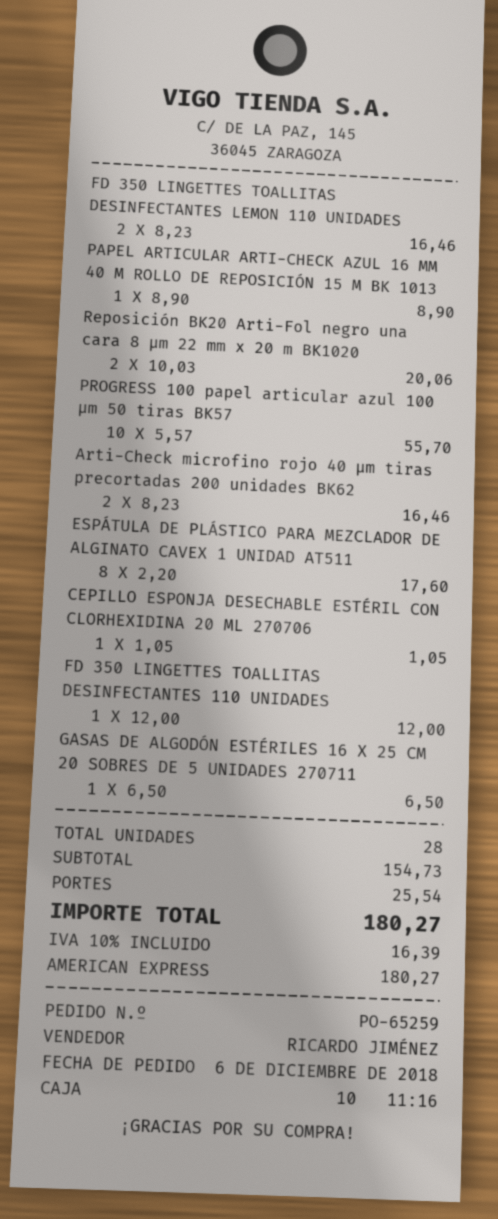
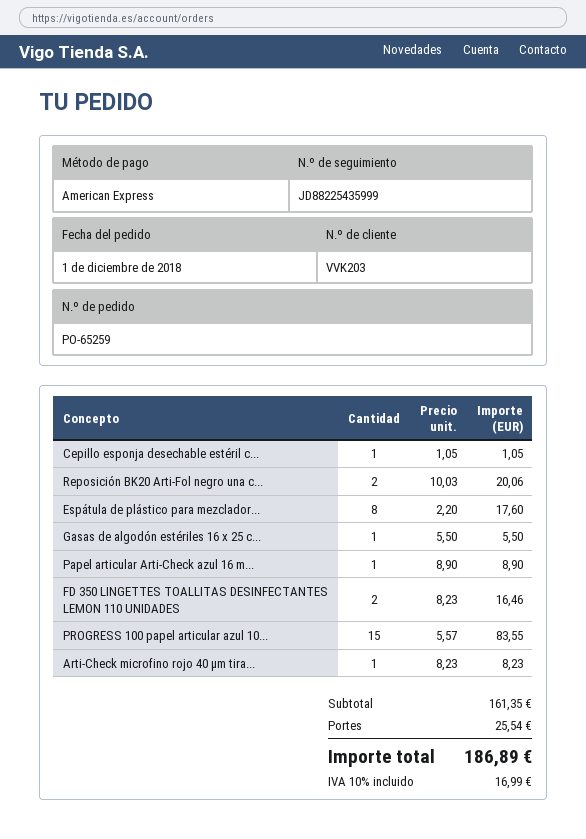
order date: 2018-12-06 -> 2018-12-01
PROGRESS 100 papel articular azul 100 μm 50 tiras BK57: 10 x 5.57 = 55.70 -> 15 x 5.57 = 83.55
Arti-Check microfino rojo 40 μm tiras precortadas 200 unidades BK62: 2 x 8.23 = 16.46 -> 1 x 8.23 = 8.23
FD 350 LINGETTES TOALLITAS DESINFECTANTES 110 UNIDADES: 1 x 12.00 = 12.00 -> none
GASAS DE ALGODÓN ESTÉRILES 16 X 25 CM 20 SOBRES DE 5 UNIDADES 270711: 1 x 6.50 = 6.50 -> 1 x 5.50 = 5.50
subtotal: 154.73 -> 161.35
tax: 10% = 16.39 -> 10% = 16.99
total: 180.27 -> 186.89

